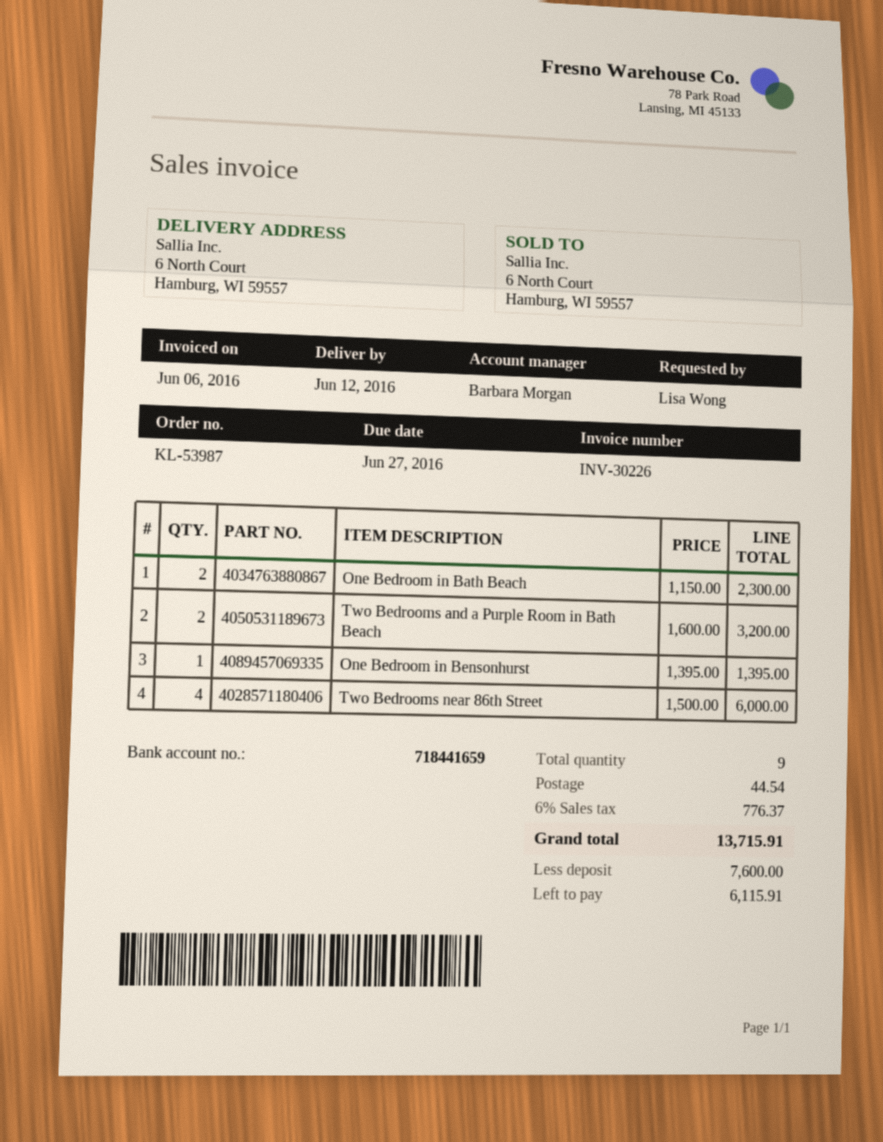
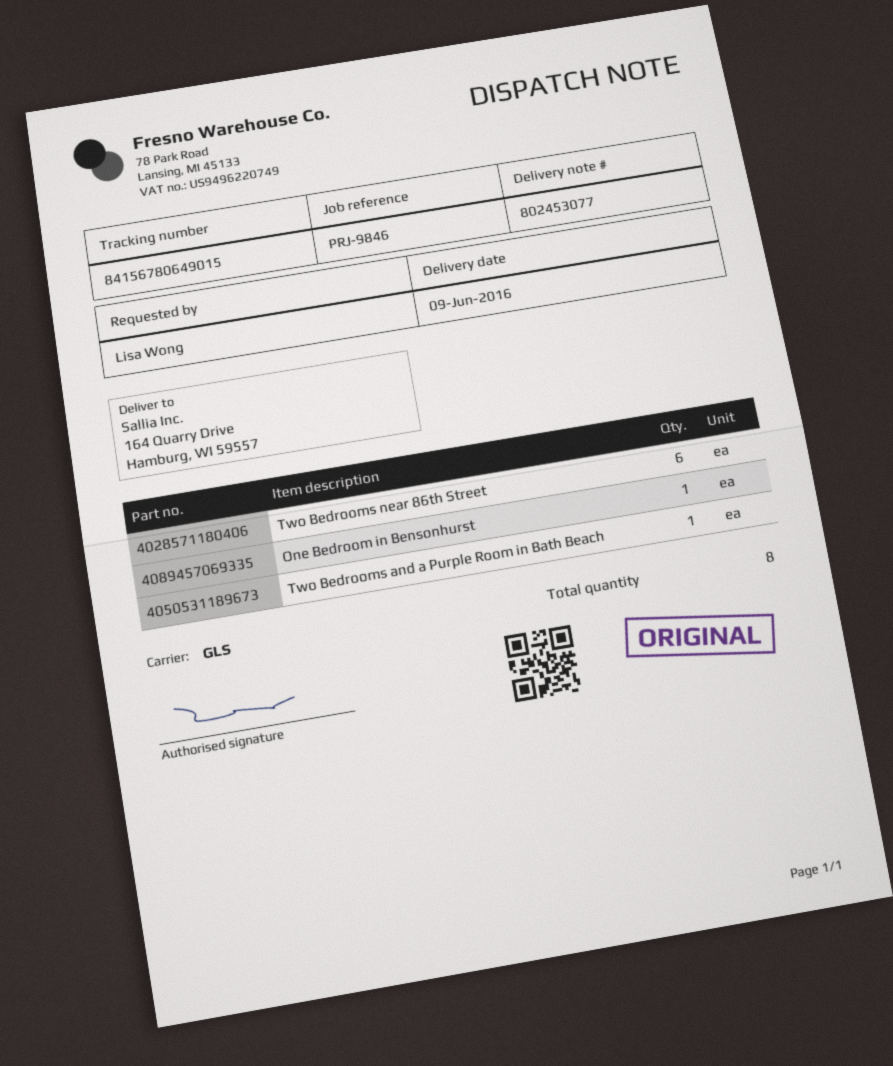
delivery date: 2016-06-12 -> 2016-06-09
ship to: 6 North Court, Hamburg, WI 59557 -> 164 Quarry Drive, Hamburg, WI 59557
One Bedroom in Bath Beach: 2 -> none
Two Bedrooms and a Purple Room in Bath Beach: 2 -> 1
Two Bedrooms near 86th Street: 4 -> 6
total quantity: 9 -> 8

